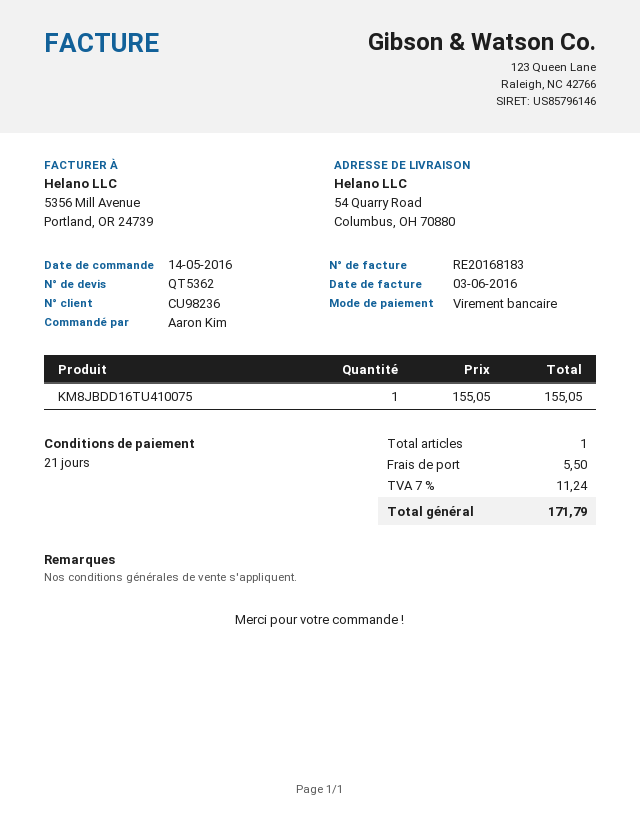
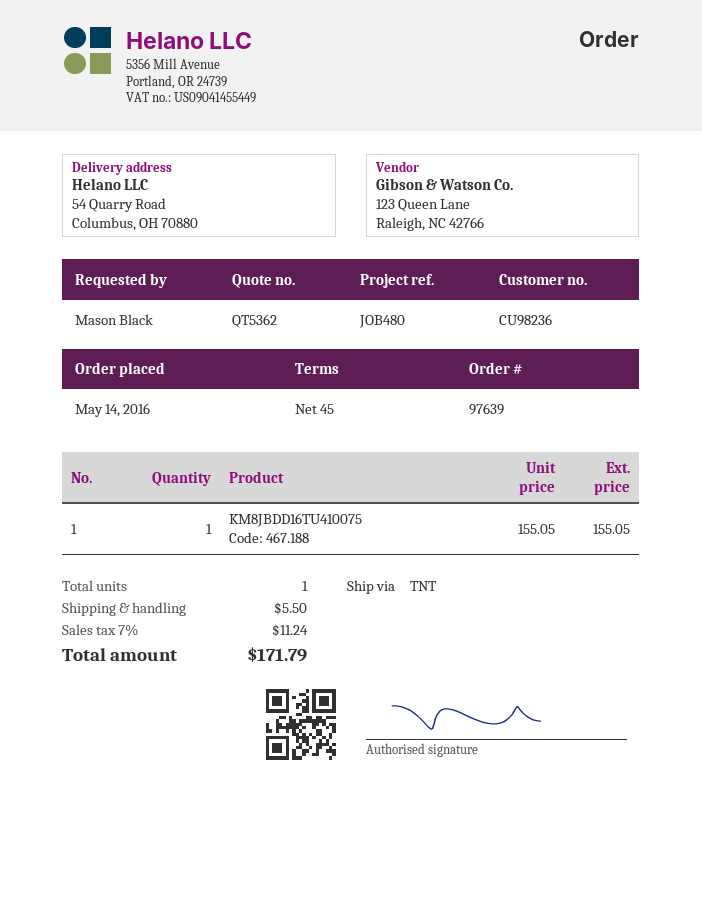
payment terms: 21 days -> 45 days
ordered by: Aaron Kim -> Mason Black

